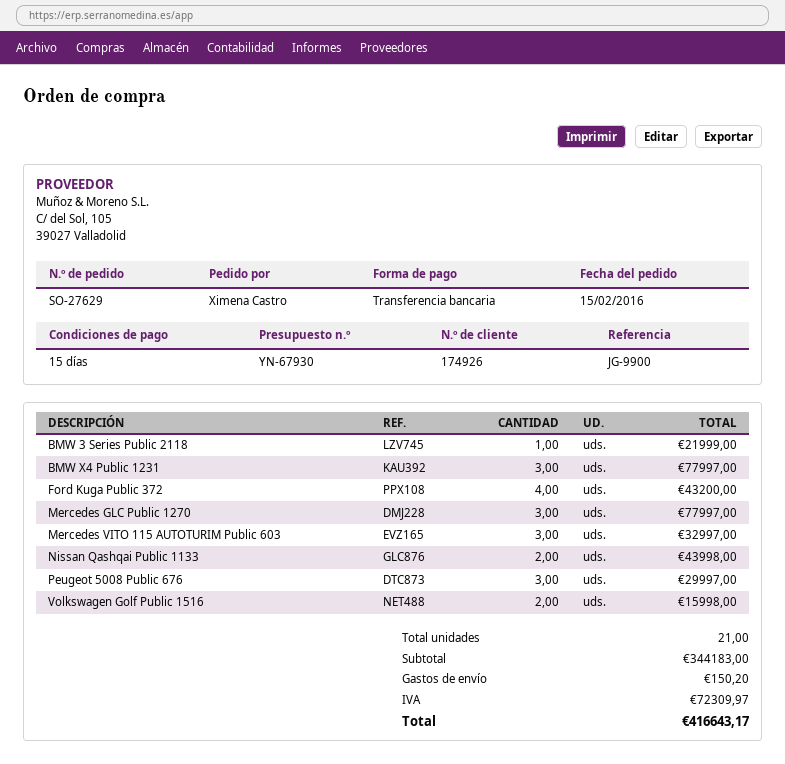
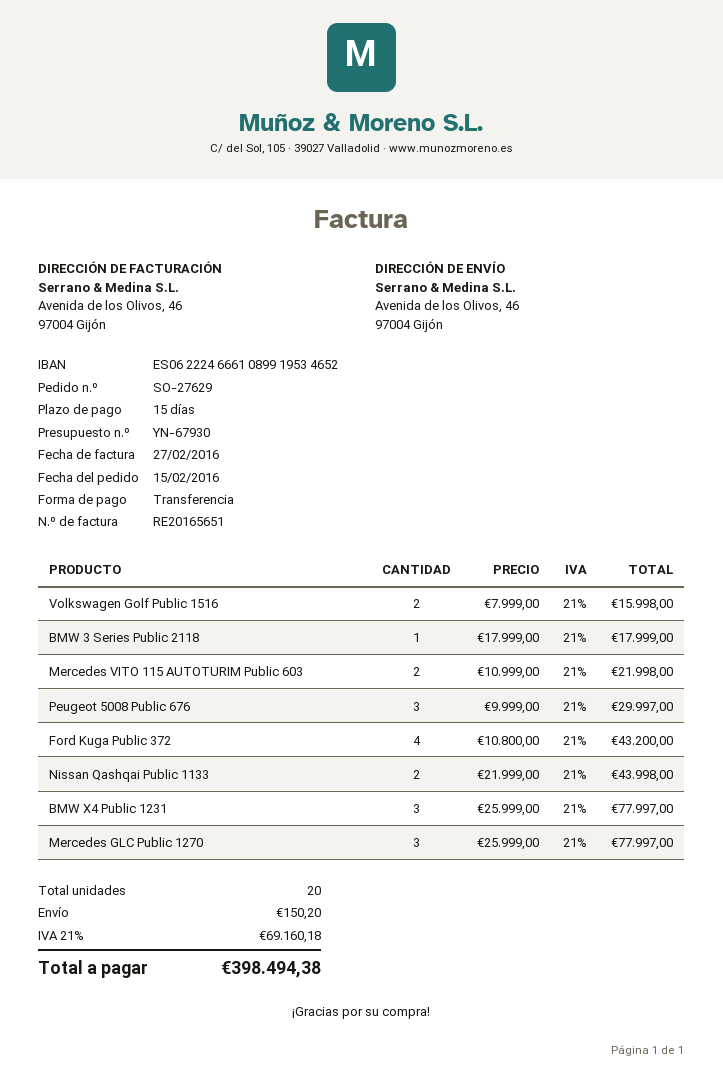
BMW 3 Series Public 2118: 1 for 21999.00 -> 1 for 17999.00
Mercedes VITO 115 AUTOTURIM Public 603: 3 for 32997.00 -> 2 for 21998.00
total quantity: 21 -> 20
tax: 72309.97 -> 69160.18
total: 416643.17 -> 398494.38

